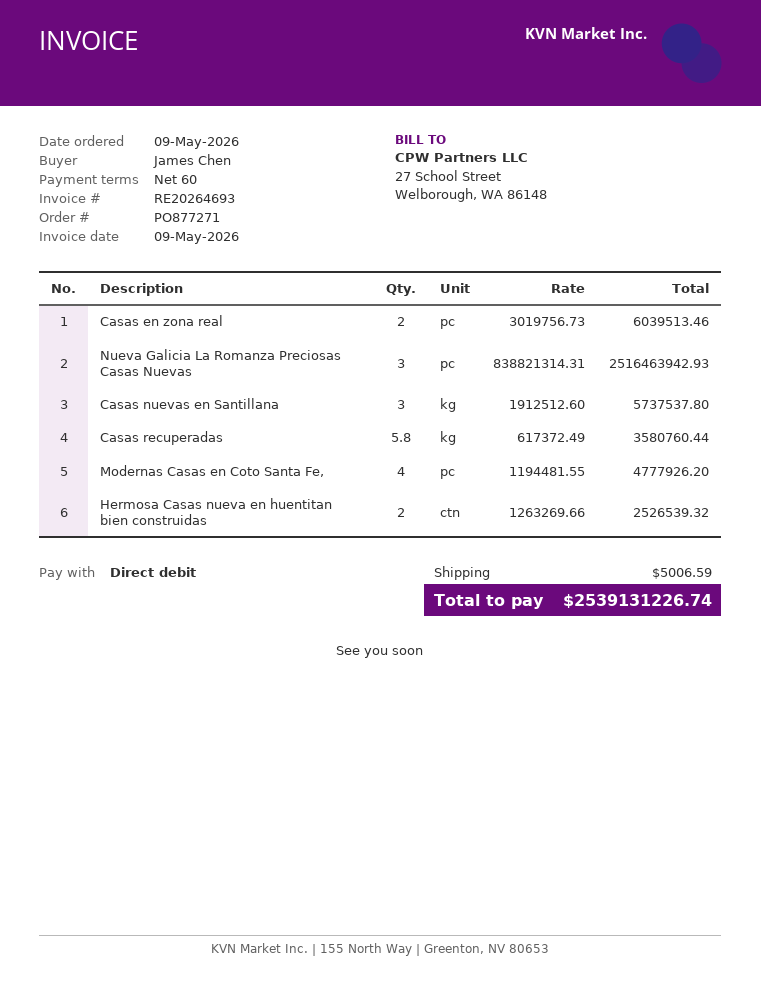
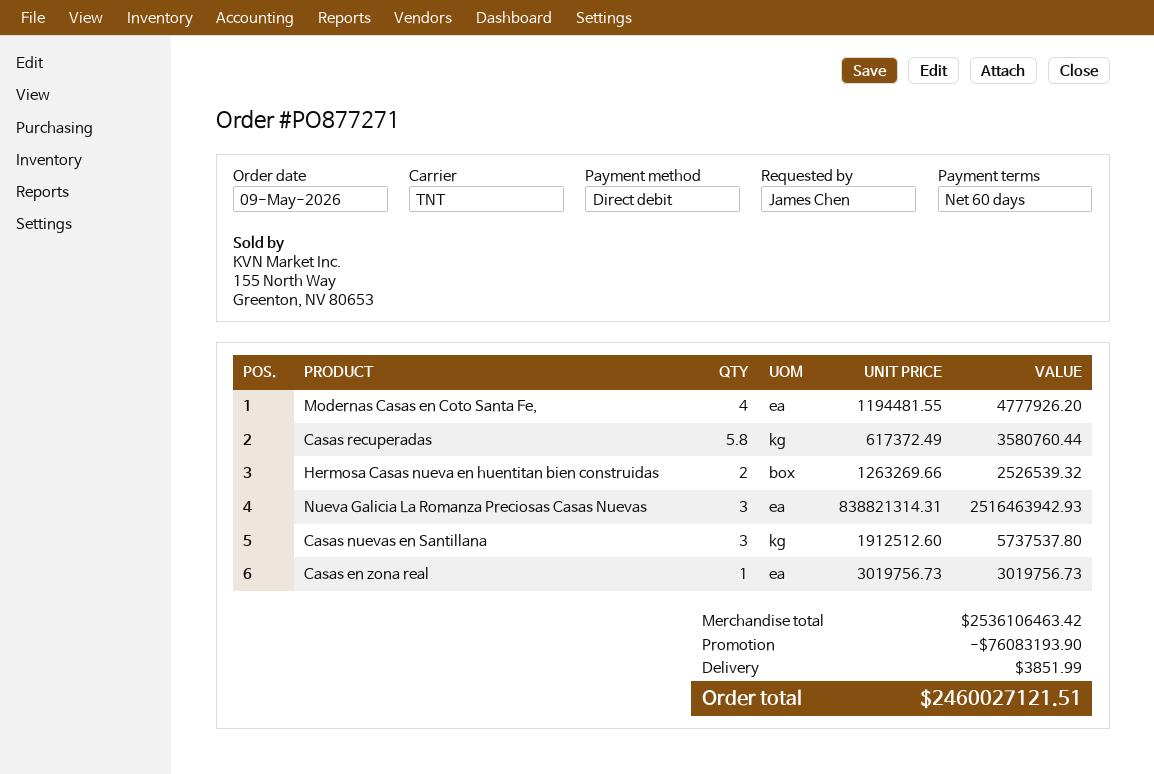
Casas en zona real: 2 x 3019756.73 = 6039513.46 -> 1 x 3019756.73 = 3019756.73
discount: none -> 76083193.90
shipping: 5006.59 -> 3851.99
total: 2539131226.74 -> 2460027121.51

